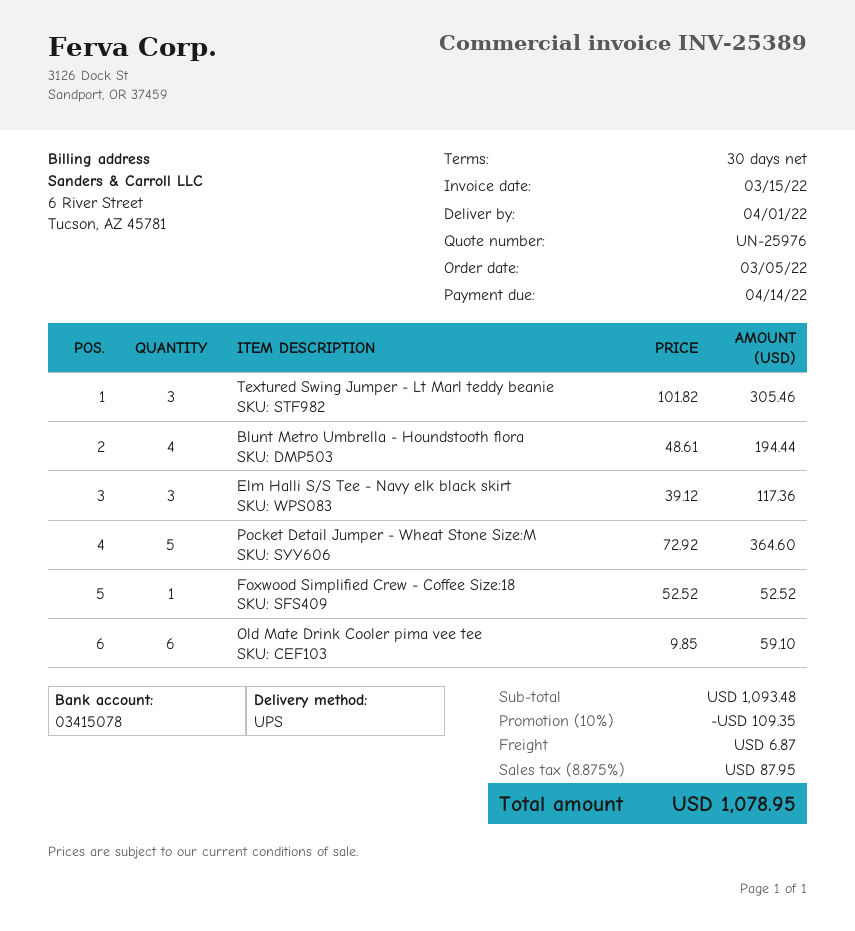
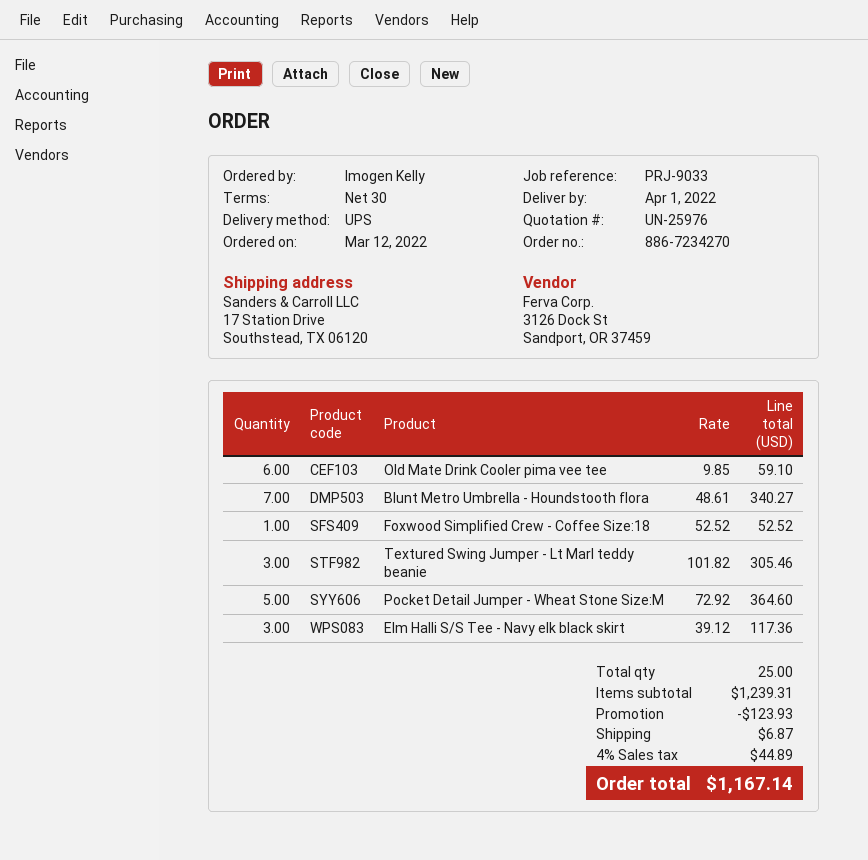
order date: 2022-03-05 -> 2022-03-12
Blunt Metro Umbrella - Houndstooth flora: 4 x 48.61 = 194.44 -> 7 x 48.61 = 340.27
subtotal: 1093.48 -> 1239.31
discount: 109.35 -> 123.93
tax: 8.875% = 87.95 -> 4% = 44.89
total: 1078.95 -> 1167.14

